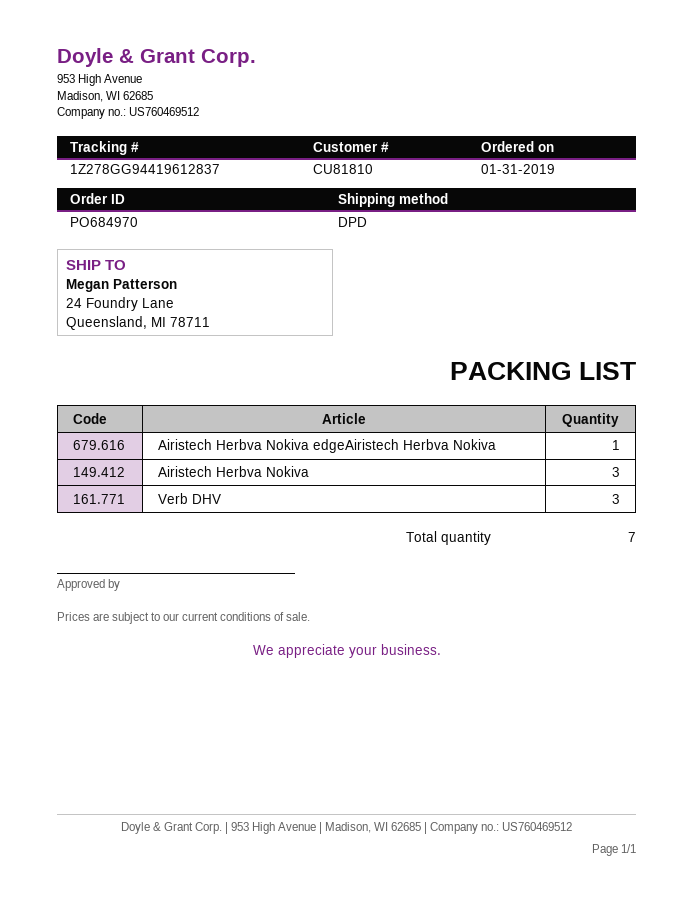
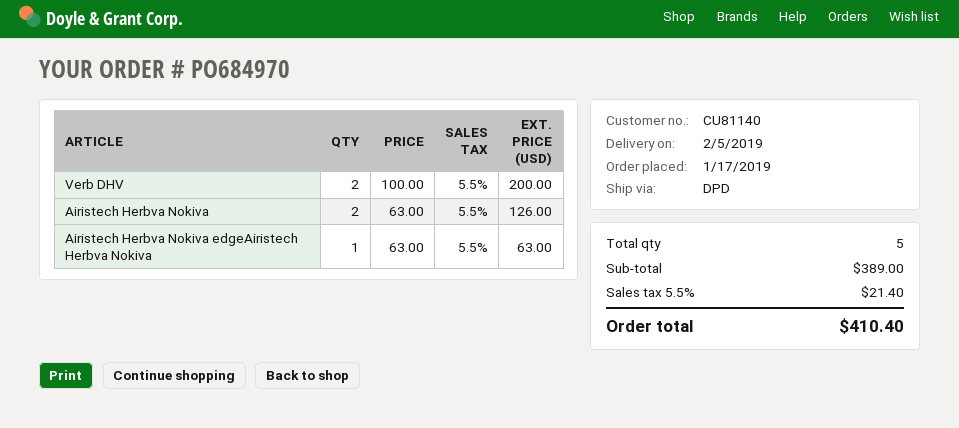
order date: 2019-01-31 -> 2019-01-17
customer number: CU81810 -> CU81140
Airistech Herbva Nokiva: 3 -> 2
Verb DHV: 3 -> 2
total quantity: 7 -> 5

